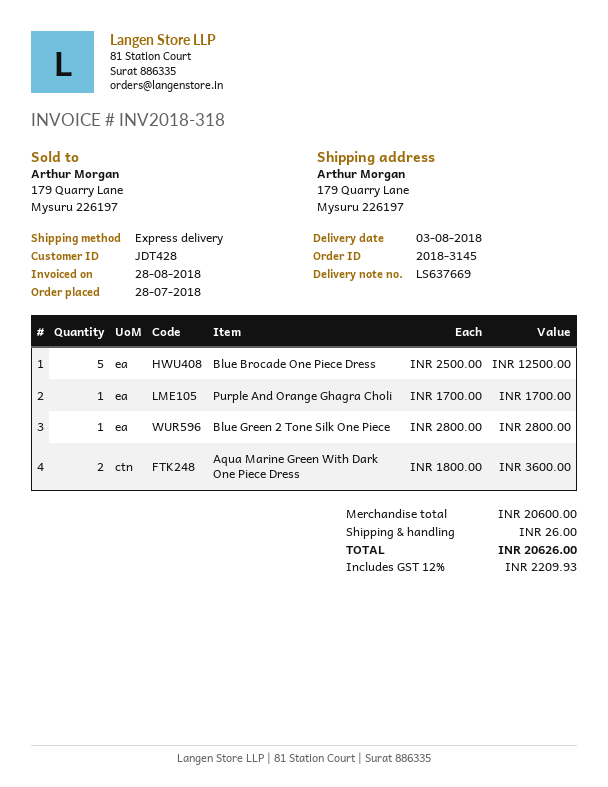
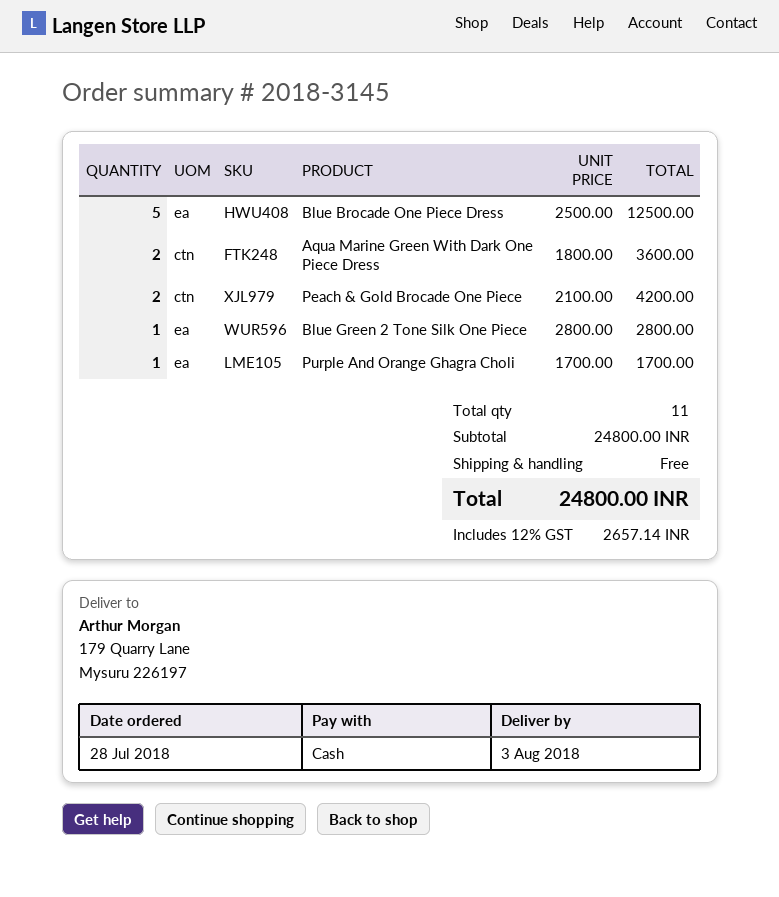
Peach & Gold Brocade One Piece: none -> 2 x 2100.00 = 4200.00
subtotal: 20600.00 -> 24800.00
shipping: 26.00 -> 0.00
tax: 12% = 2209.93 -> 12% = 2657.14
total: 20626.00 -> 24800.00

